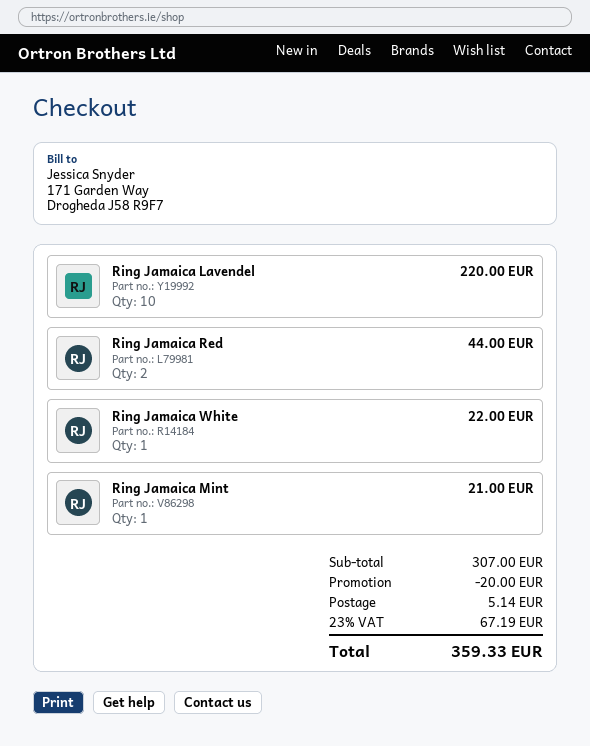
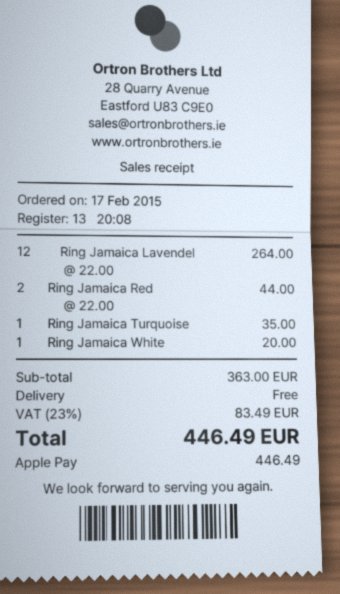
Ring Jamaica Lavendel: 10 for 220.00 -> 12 for 264.00
Ring Jamaica White: 1 for 22.00 -> 1 for 20.00
Ring Jamaica Mint: 1 for 21.00 -> none
Ring Jamaica Turquoise: none -> 1 for 35.00
subtotal: 307.00 -> 363.00
discount: 20.00 -> none
shipping: 5.14 -> 0.00
tax: 23% = 67.19 -> 23% = 83.49
total: 359.33 -> 446.49

